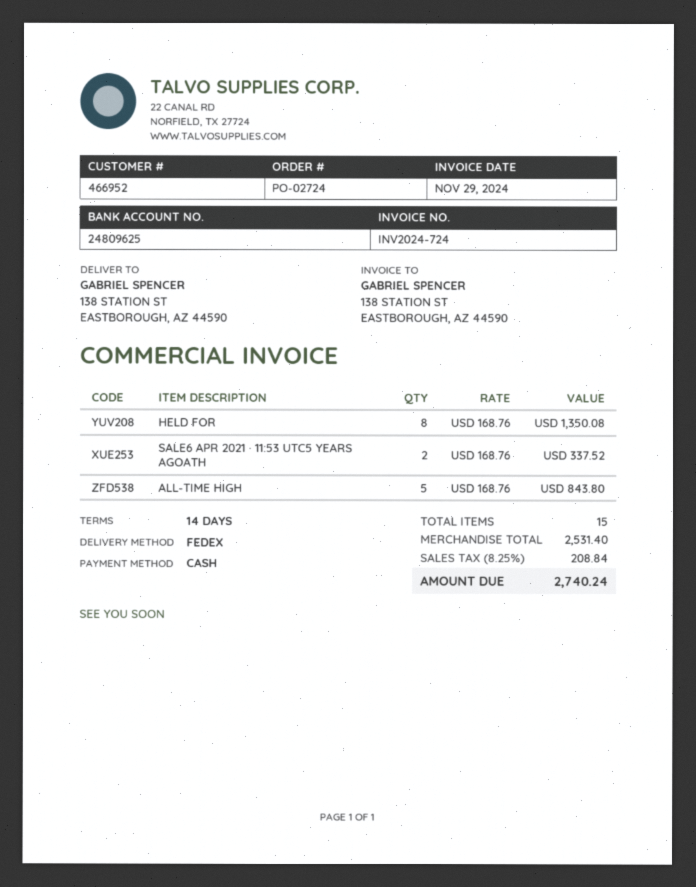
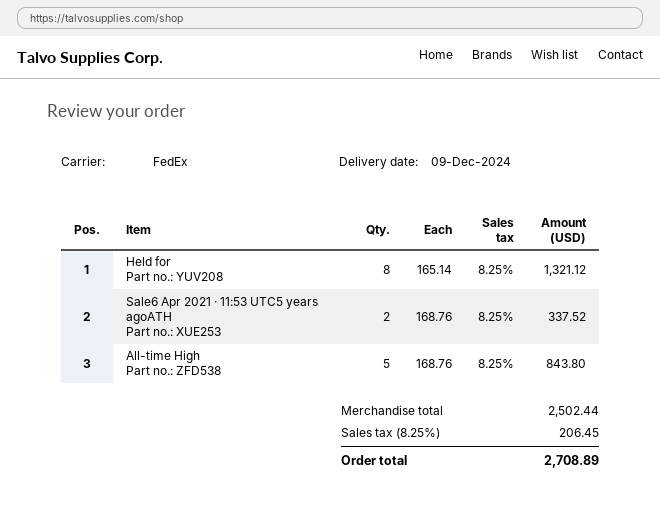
HELD FOR: 8 x 168.76 = 1350.08 -> 8 x 165.14 = 1321.12
subtotal: 2531.40 -> 2502.44
tax: 8.25% = 208.84 -> 8.25% = 206.45
total: 2740.24 -> 2708.89

